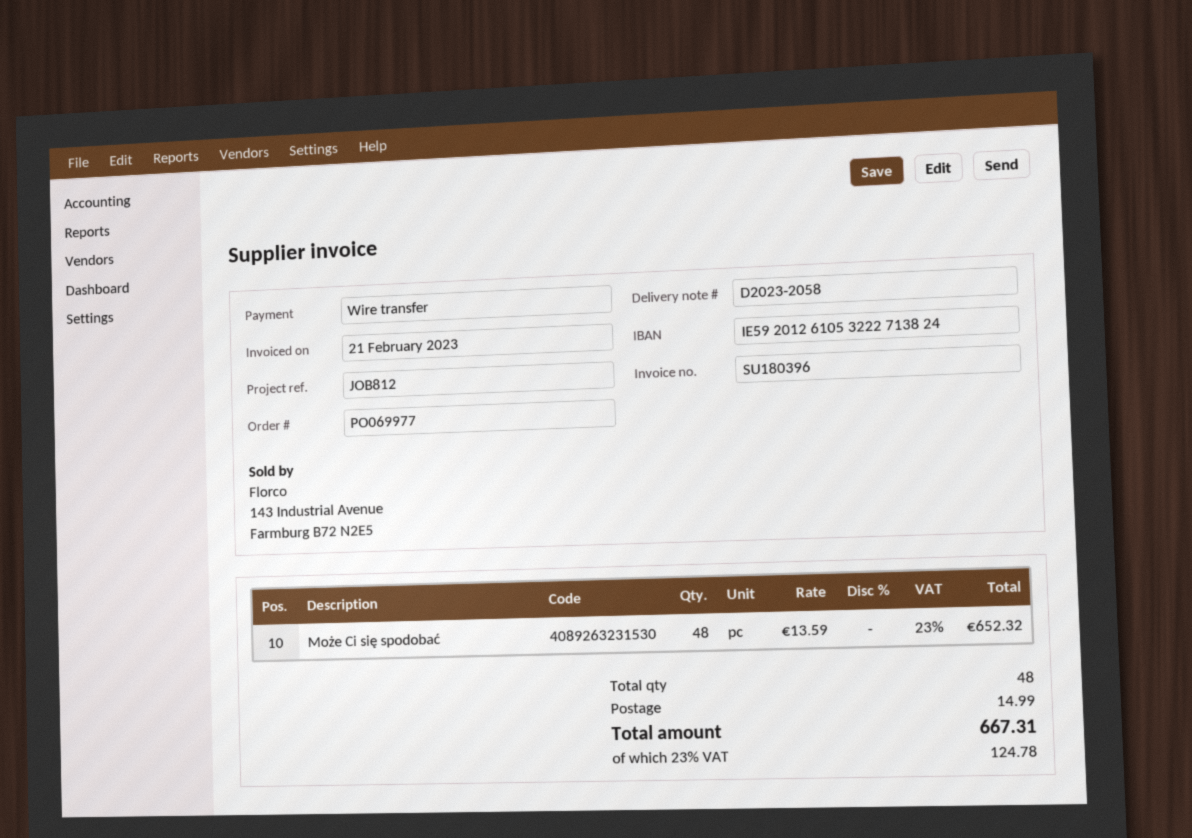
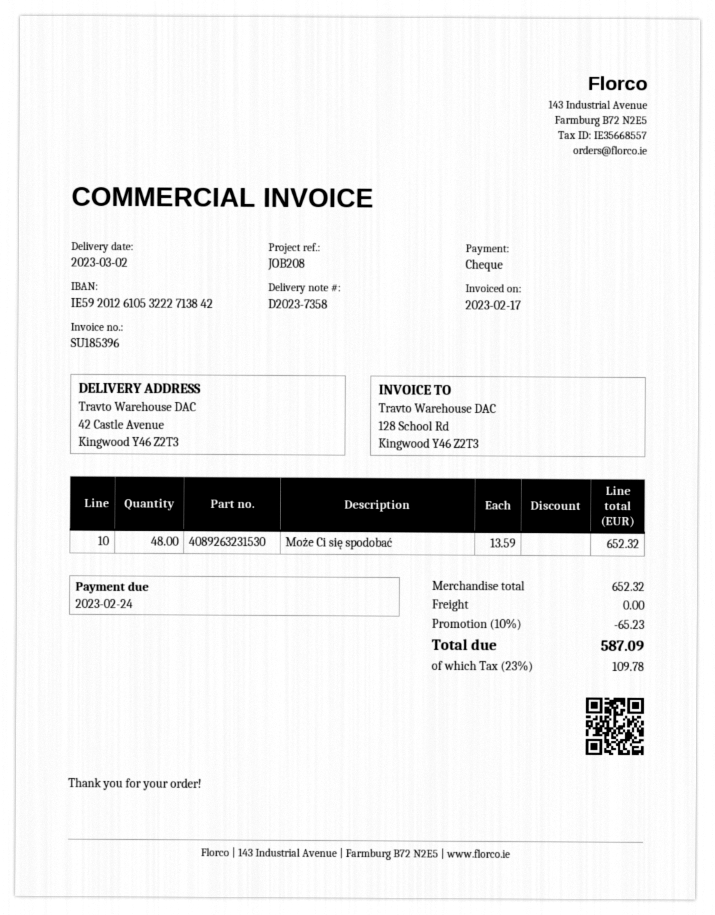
delivery note number: D2023-2058 -> D2023-7358
invoice number: SU180396 -> SU185396
invoice date: 2023-02-21 -> 2023-02-17
reference: JOB812 -> JOB208
payment method: bank transfer -> cheque
bank account: IE59201261053222713824 -> IE59201261053222713842
discount: none -> 10% = 65.23
shipping: 14.99 -> 0.00
tax: 23% = 124.78 -> 23% = 109.78
total: 667.31 -> 587.09

